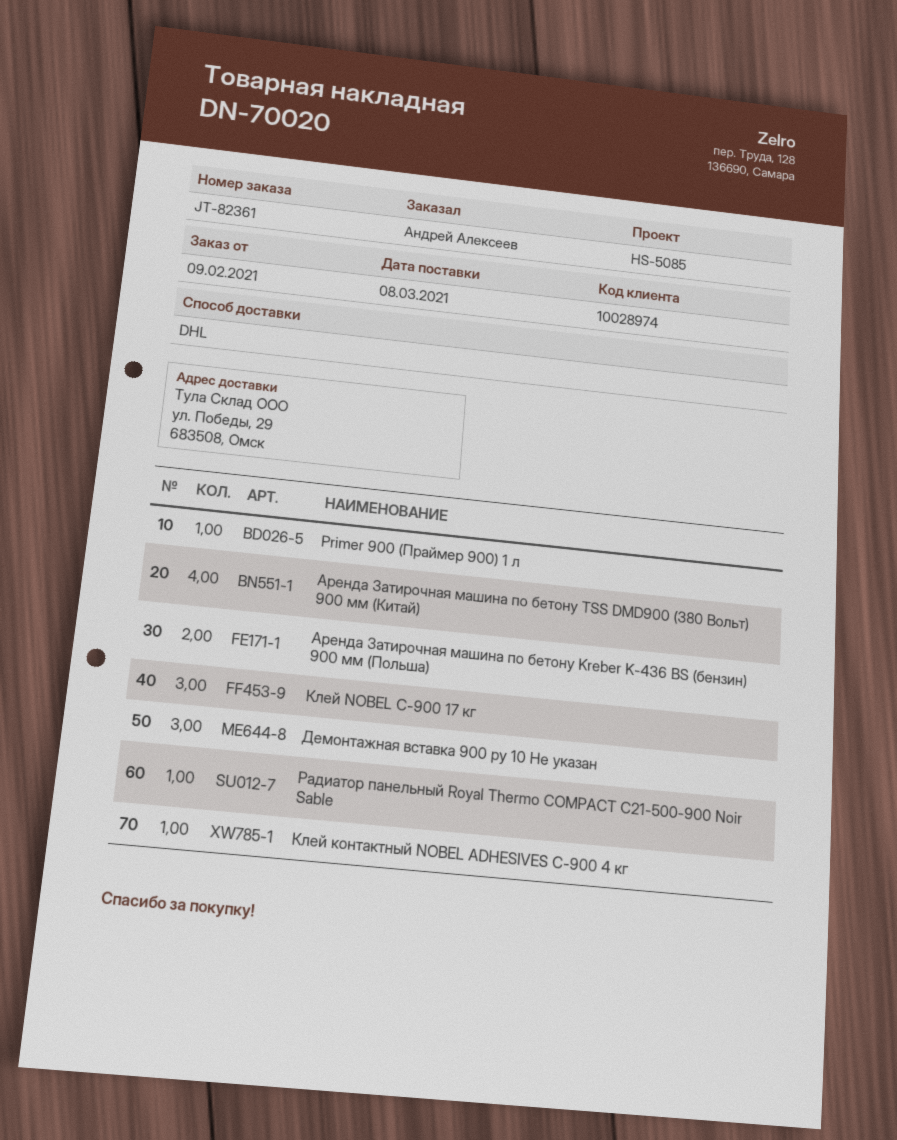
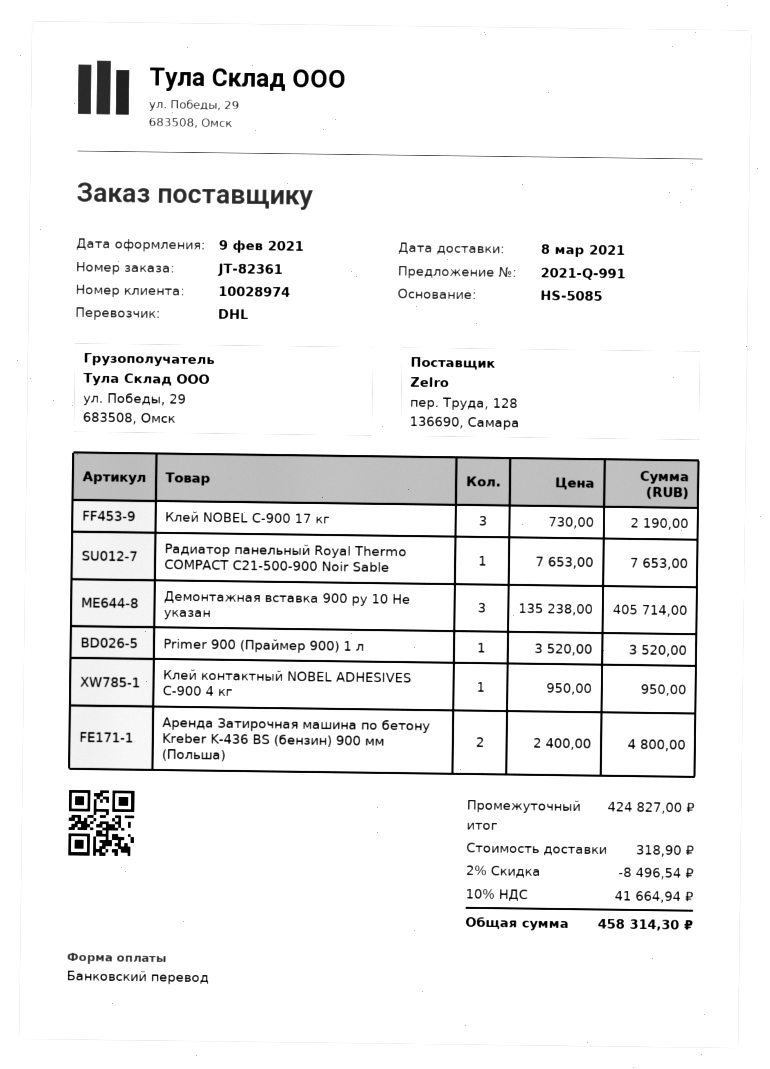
Аренда Затирочная машина по бетону TSS DMD900 (380 Вольт) 900 мм (Китай): 4 -> none

